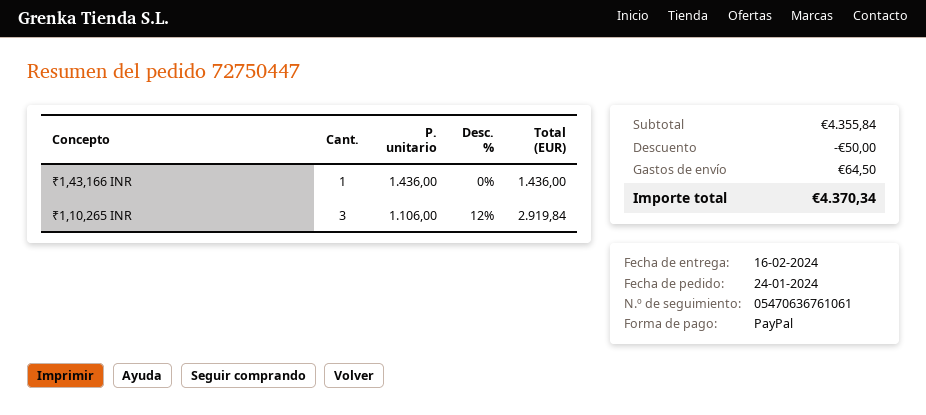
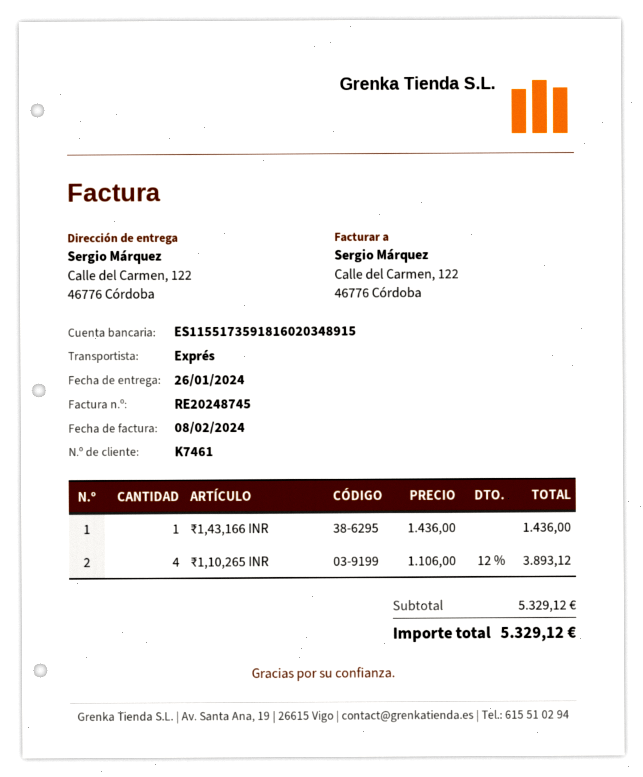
delivery date: 2024-02-16 -> 2024-01-26
₹1,10,265 INR: 3 x 1106.00 - 12% = 2919.84 -> 4 x 1106.00 - 12% = 3893.12
subtotal: 4355.84 -> 5329.12
discount: 50.00 -> none
shipping: 64.50 -> none
total: 4370.34 -> 5329.12

